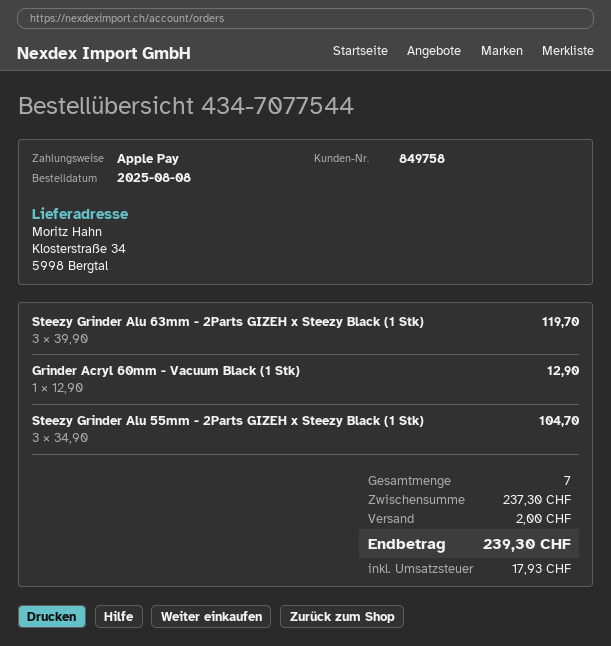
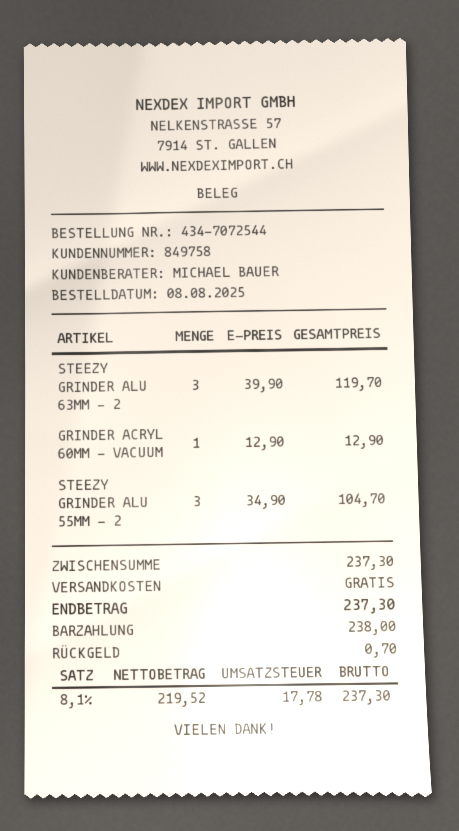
order number: 434-7077544 -> 434-7072544
payment method: Apple Pay -> cash
shipping: 2.00 -> 0.00
tax: 17.93 -> 17.78
total: 239.30 -> 237.30

